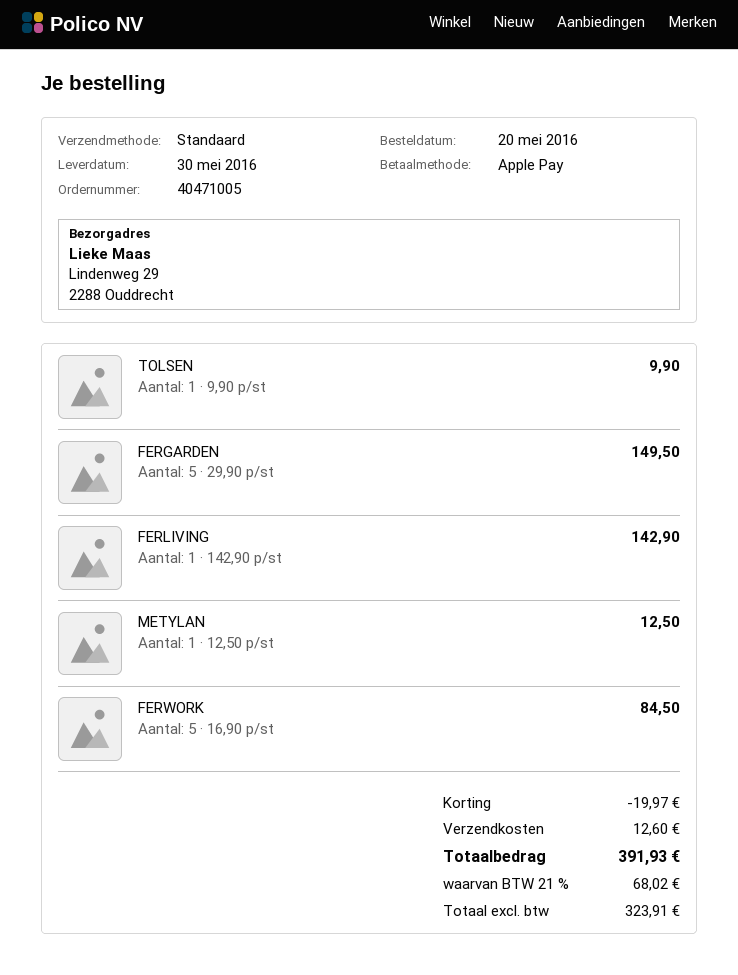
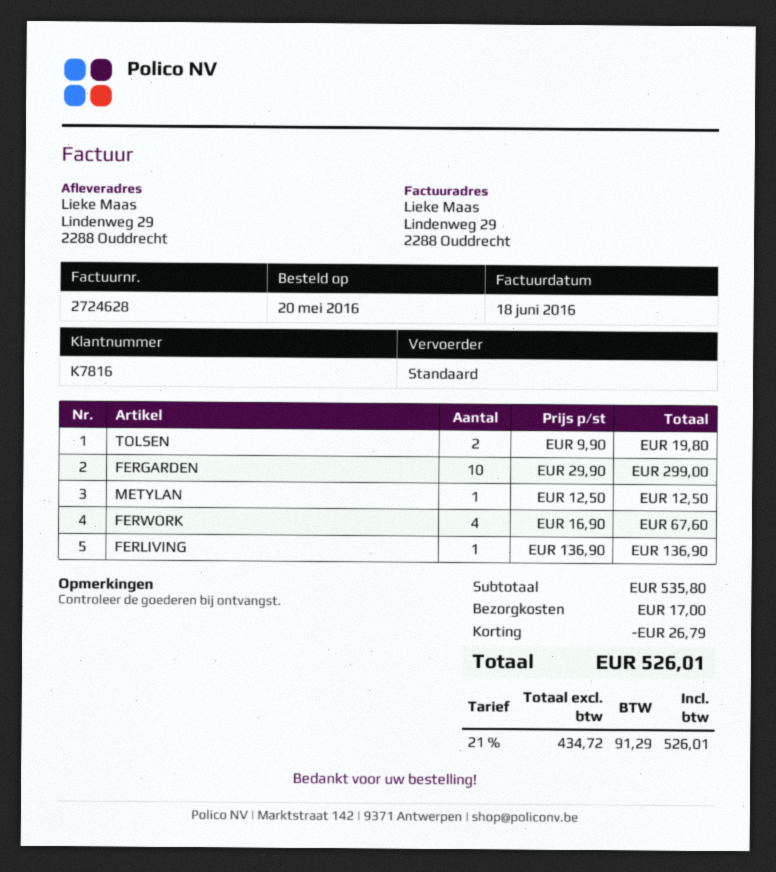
TOLSEN: 1 x 9.90 = 9.90 -> 2 x 9.90 = 19.80
FERGARDEN: 5 x 29.90 = 149.50 -> 10 x 29.90 = 299.00
FERLIVING: 1 x 142.90 = 142.90 -> 1 x 136.90 = 136.90
FERWORK: 5 x 16.90 = 84.50 -> 4 x 16.90 = 67.60
discount: 19.97 -> 26.79
shipping: 12.60 -> 17.00
net: 323.91 -> 434.72
tax: 21% = 68.02 -> 21% = 91.29
total: 391.93 -> 526.01

